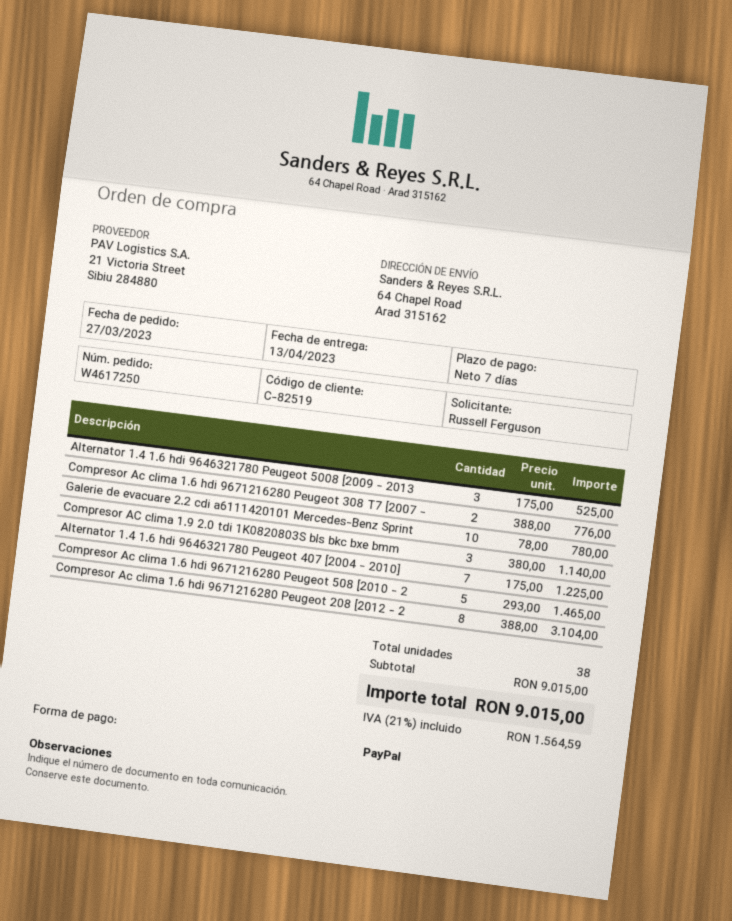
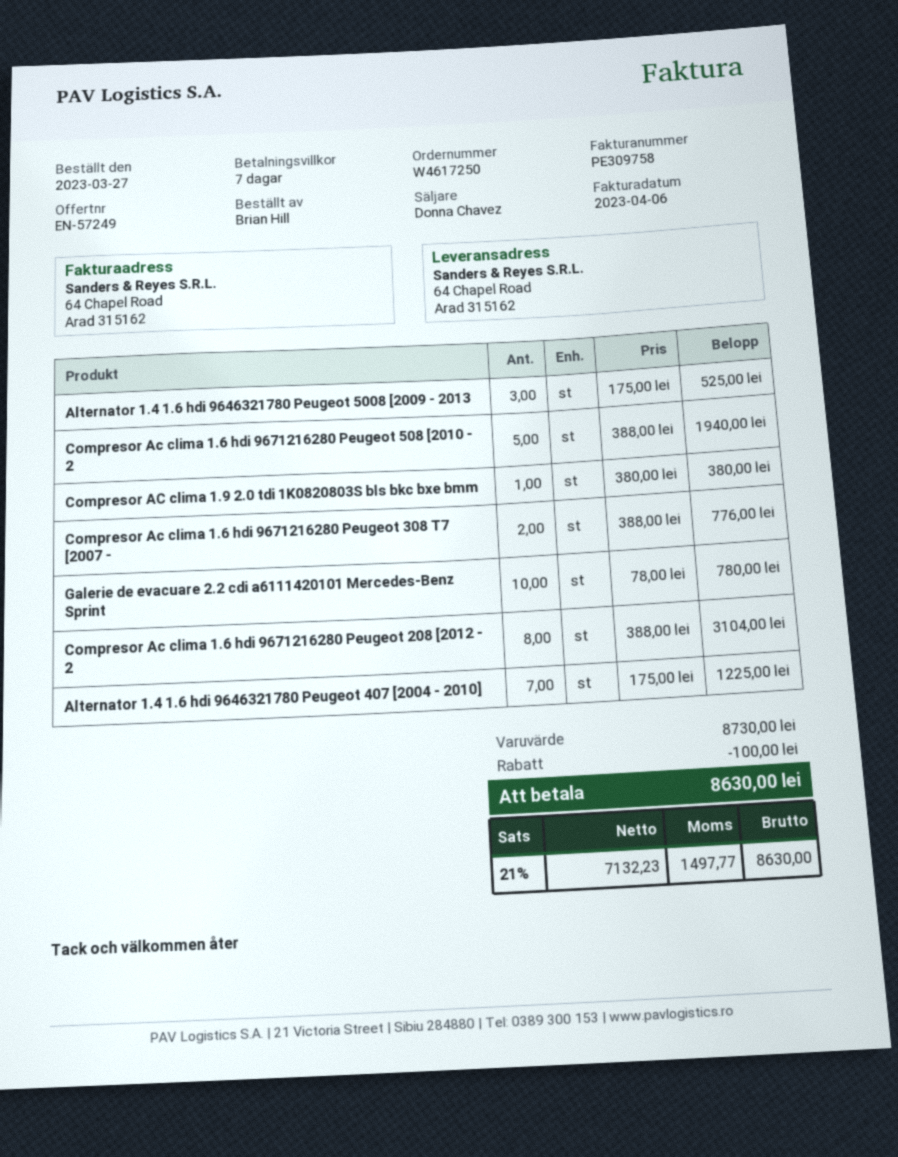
ordered by: Russell Ferguson -> Brian Hill
Compresor AC clima 1.9 2.0 tdi 1K0820803S bls bkc bxe bmm: 3 x 380.00 = 1140.00 -> 1 x 380.00 = 380.00
Compresor Ac clima 1.6 hdi 9671216280 Peugeot 508 [2010 - 2: 5 x 293.00 = 1465.00 -> 5 x 388.00 = 1940.00
subtotal: 9015.00 -> 8730.00
discount: none -> 100.00
tax: 21% = 1564.59 -> 21% = 1497.77
total: 9015.00 -> 8630.00

